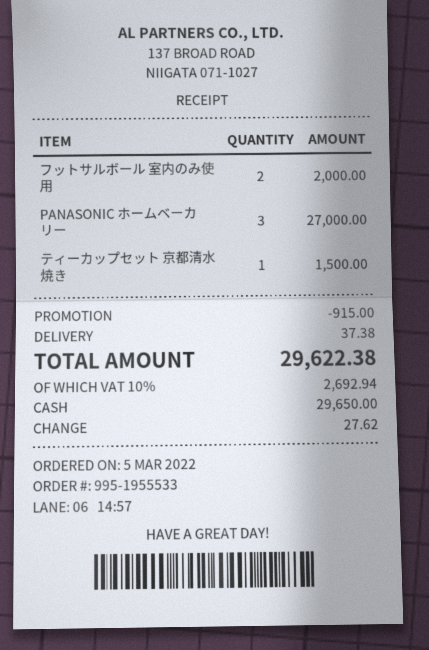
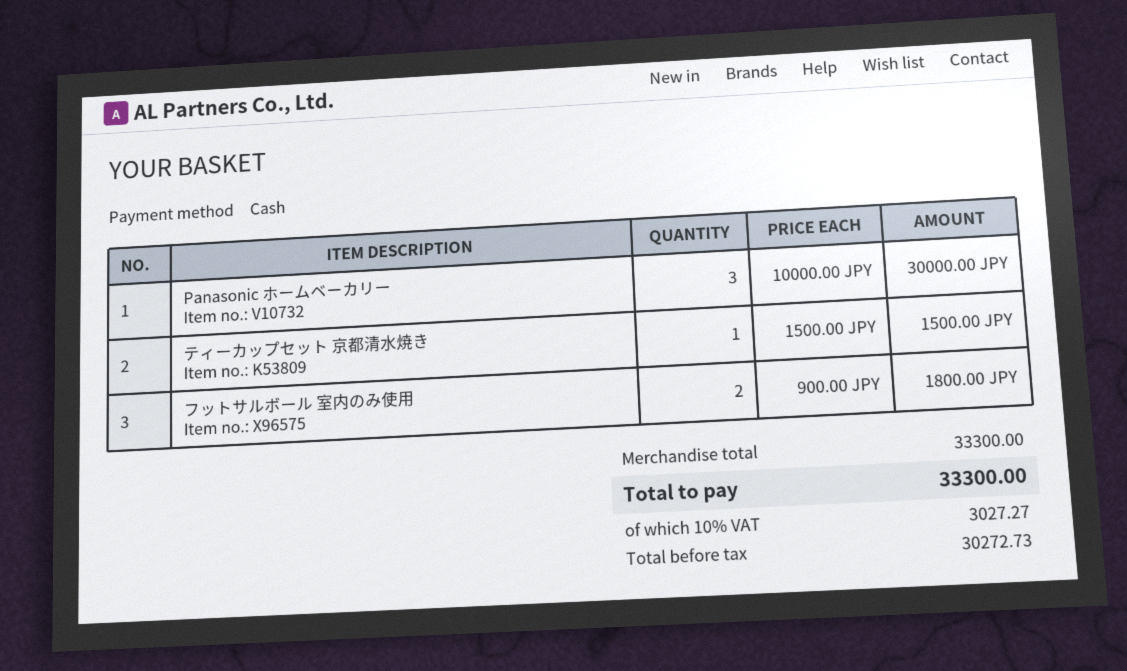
フットサルボール 室内のみ使用: 2 for 2000.00 -> 2 for 1800.00
PANASONIC ホームベーカリー: 3 for 27000.00 -> 3 for 30000.00
discount: 915.00 -> none
shipping: 37.38 -> none
tax: 10% = 2692.94 -> 10% = 3027.27
total: 29622.38 -> 33300.00

